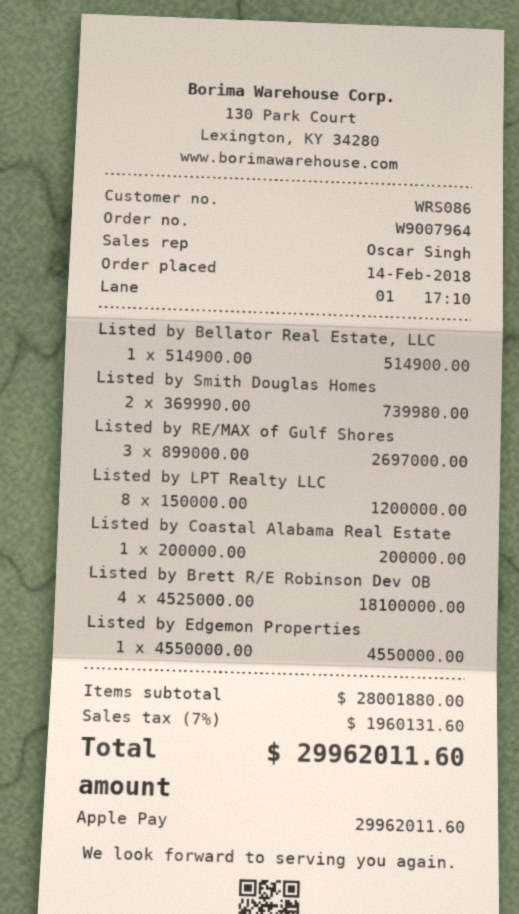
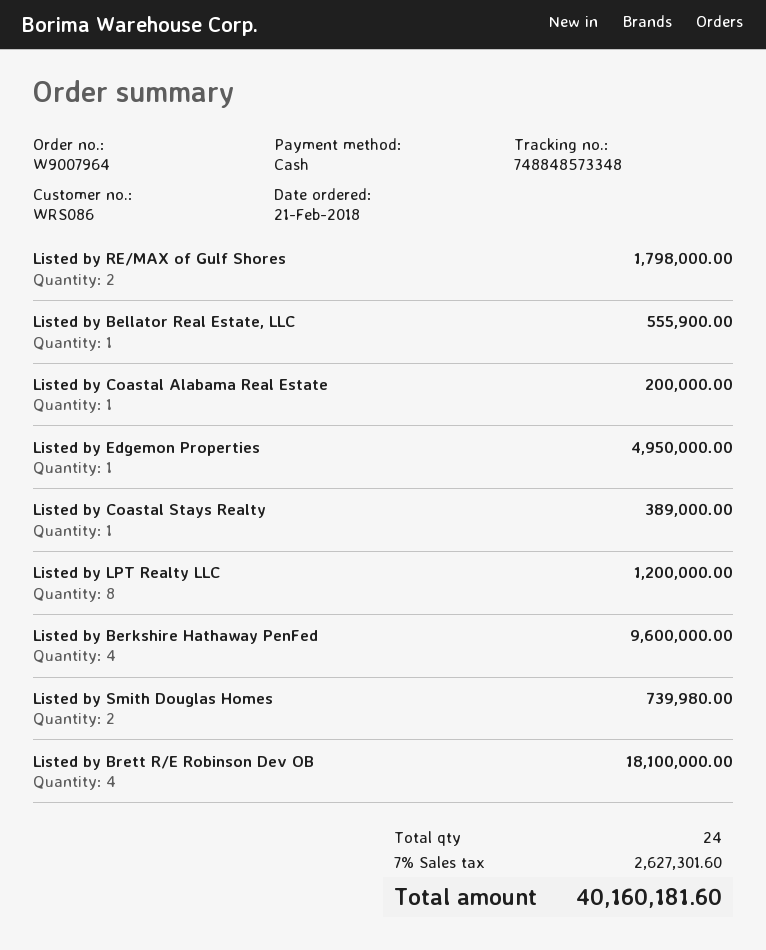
order date: 2018-02-14 -> 2018-02-21
payment method: Apple Pay -> cash
Listed by Bellator Real Estate, LLC: 1 for 514900.00 -> 1 for 555900.00
Listed by RE/MAX of Gulf Shores: 3 for 2697000.00 -> 2 for 1798000.00
Listed by Edgemon Properties: 1 for 4550000.00 -> 1 for 4950000.00
Listed by Coastal Stays Realty: none -> 1 for 389000.00
Listed by Berkshire Hathaway PenFed: none -> 4 for 9600000.00
tax: 7% = 1960131.60 -> 7% = 2627301.60
total: 29962011.60 -> 40160181.60

